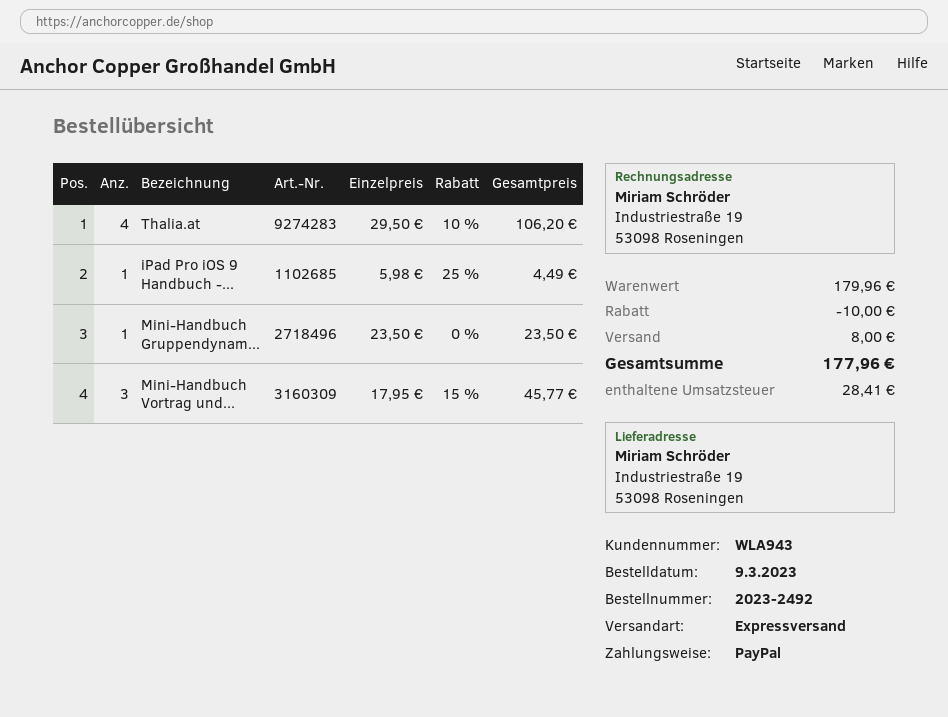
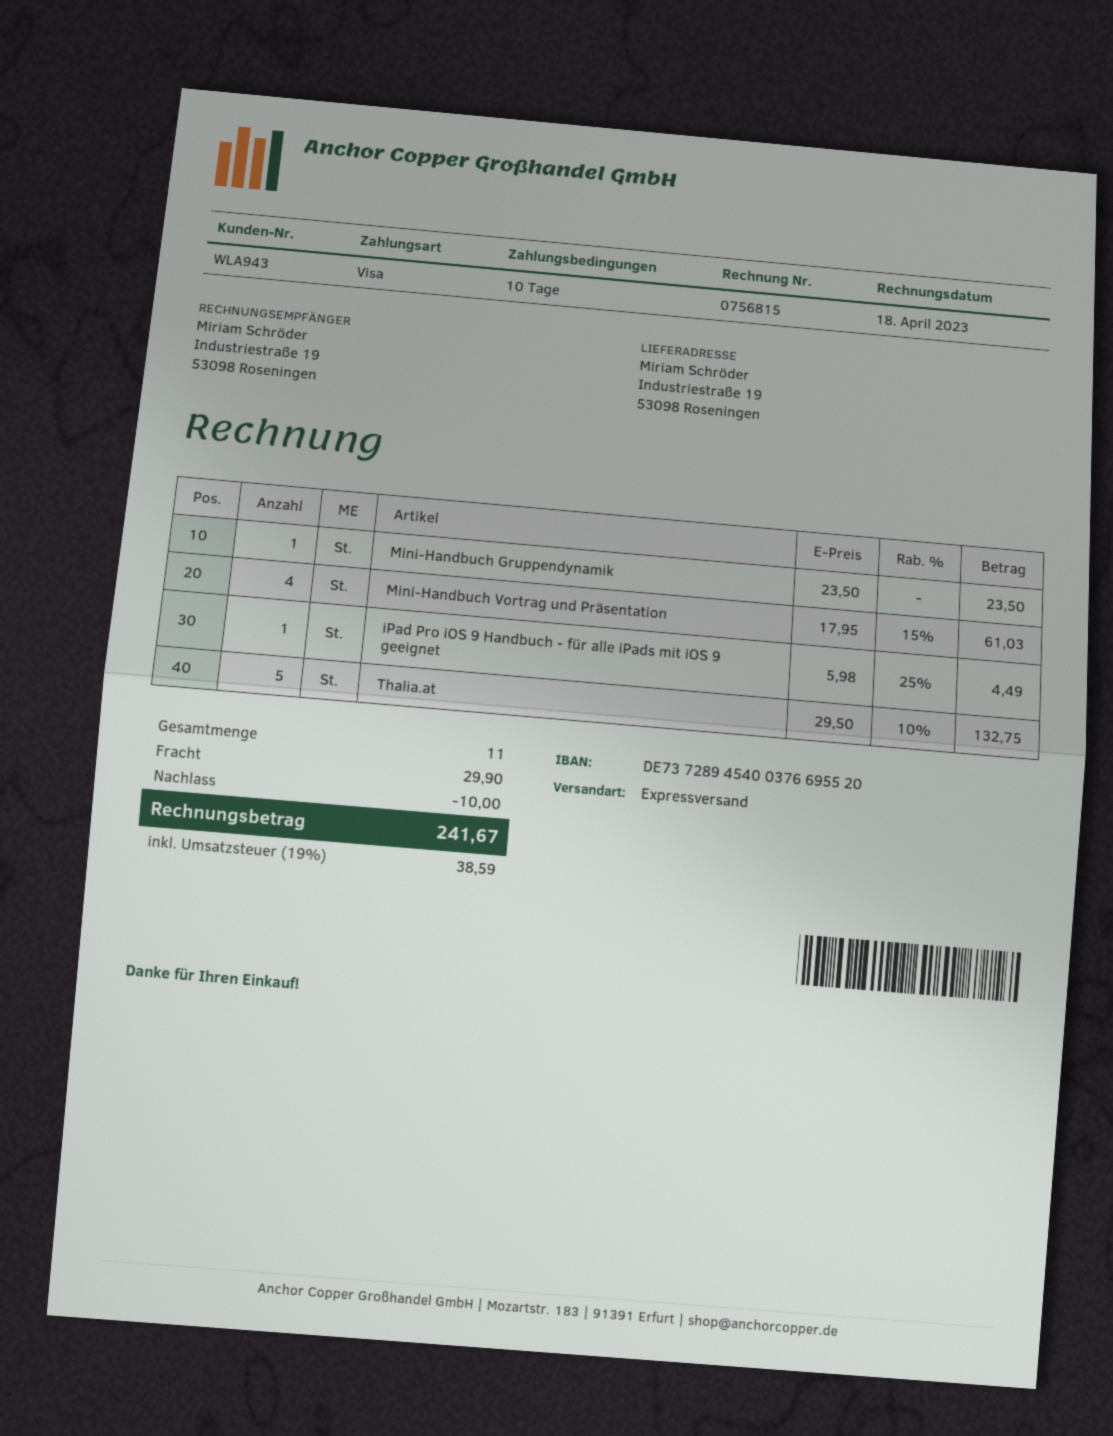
payment method: PayPal -> Visa
Thalia.at: 4 x 29.50 - 10% = 106.20 -> 5 x 29.50 - 10% = 132.75
Mini-Handbuch Vortrag und...: 3 x 17.95 - 15% = 45.77 -> 4 x 17.95 - 15% = 61.03
shipping: 8.00 -> 29.90
tax: 28.41 -> 38.59
total: 177.96 -> 241.67

